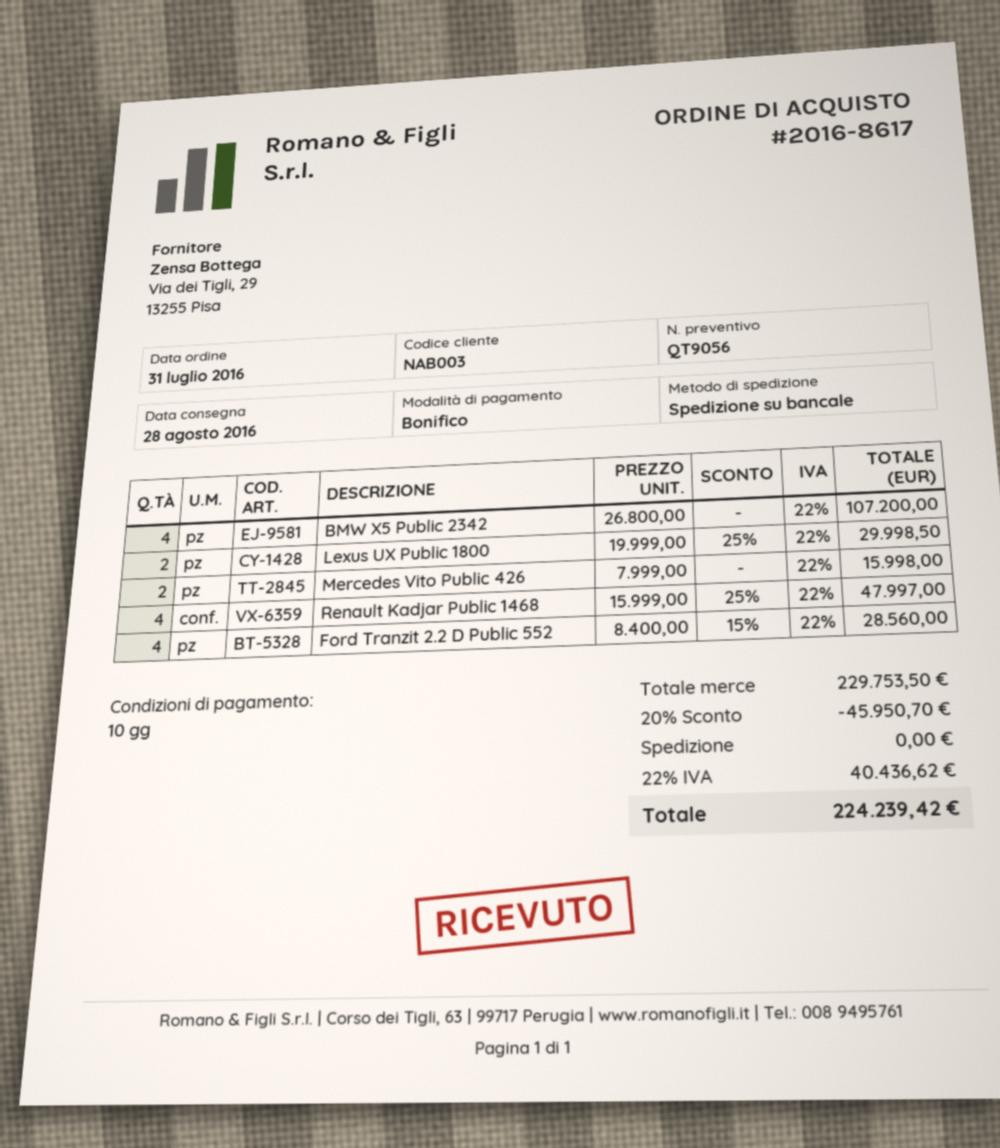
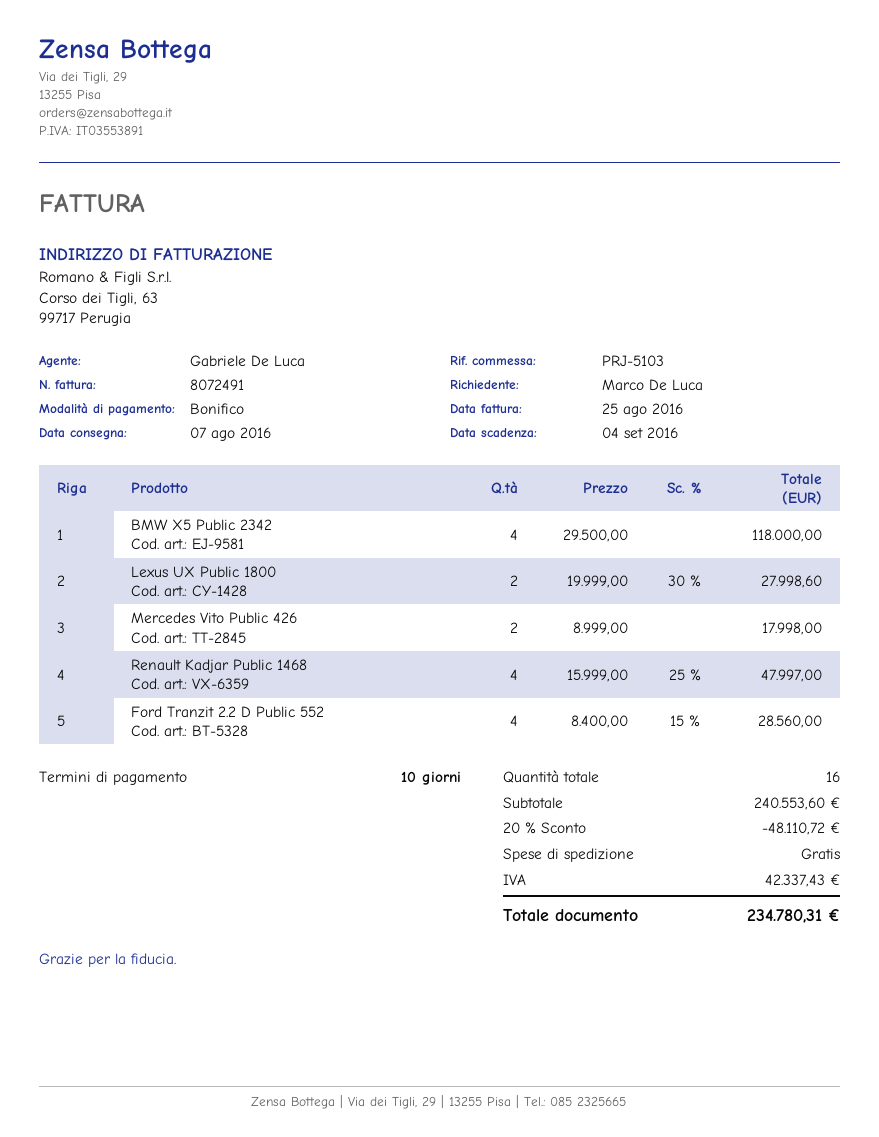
delivery date: 2016-08-28 -> 2016-08-07
BMW X5 Public 2342: 4 x 26800.00 = 107200.00 -> 4 x 29500.00 = 118000.00
Lexus UX Public 1800: 2 x 19999.00 - 25% = 29998.50 -> 2 x 19999.00 - 30% = 27998.60
Mercedes Vito Public 426: 2 x 7999.00 = 15998.00 -> 2 x 8999.00 = 17998.00
subtotal: 229753.50 -> 240553.60
discount: 20% = 45950.70 -> 20% = 48110.72
tax: 40436.62 -> 42337.43
total: 224239.42 -> 234780.31

